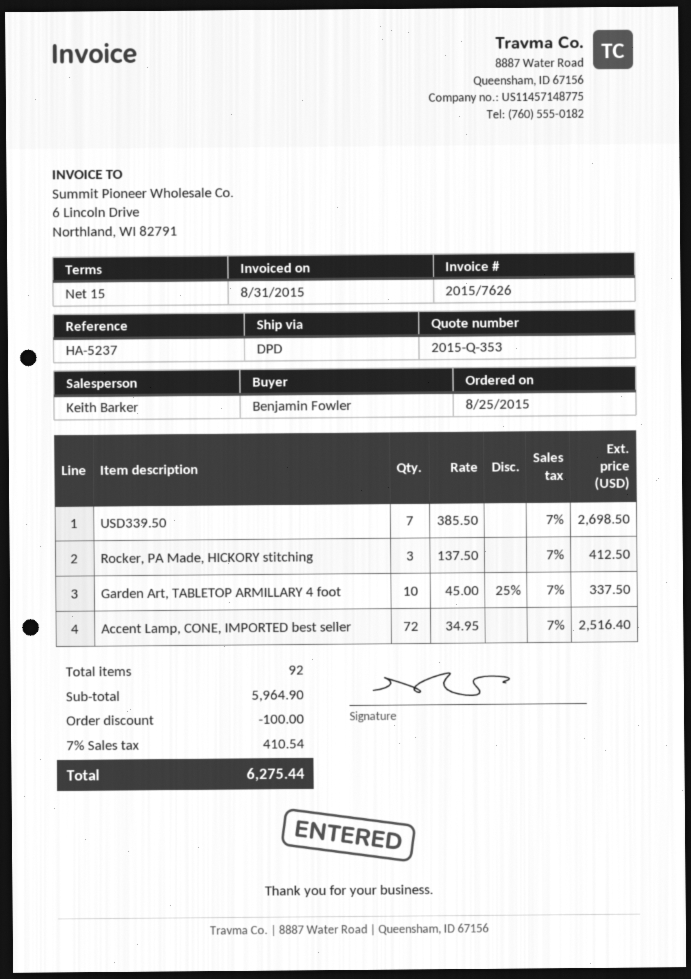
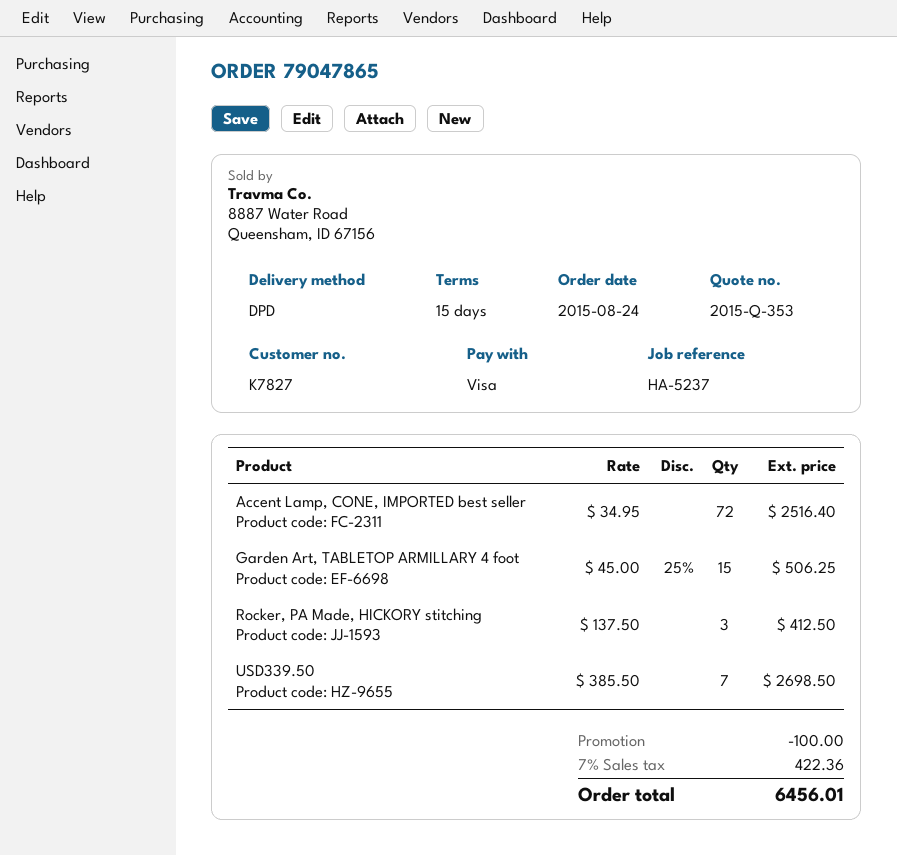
order date: 2015-08-25 -> 2015-08-24
Garden Art, TABLETOP ARMILLARY 4 foot: 10 x 45.00 - 25% = 337.50 -> 15 x 45.00 - 25% = 506.25
tax: 7% = 410.54 -> 7% = 422.36
total: 6275.44 -> 6456.01

